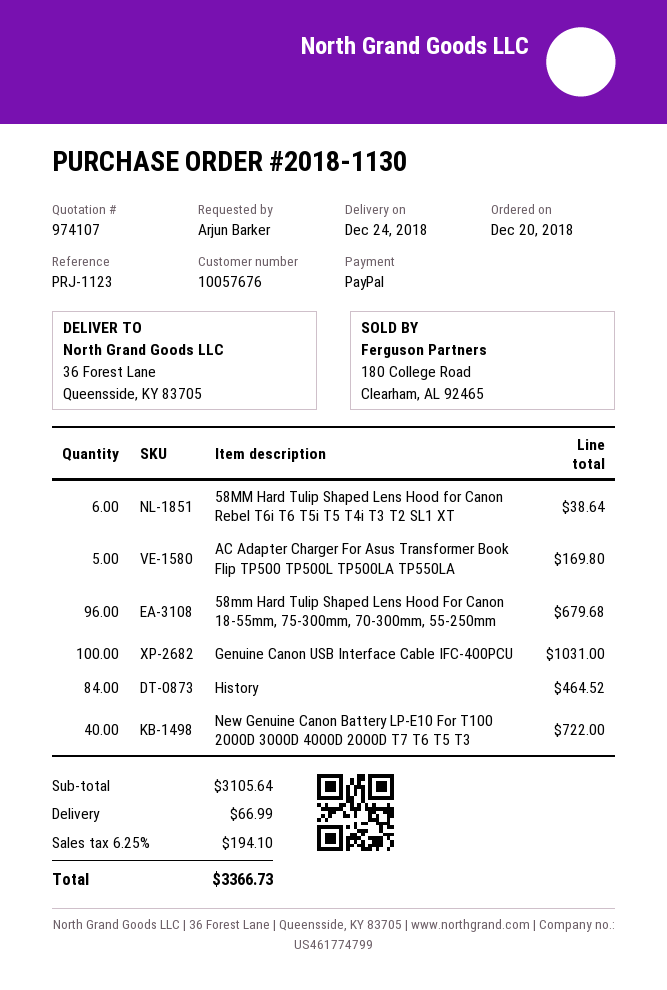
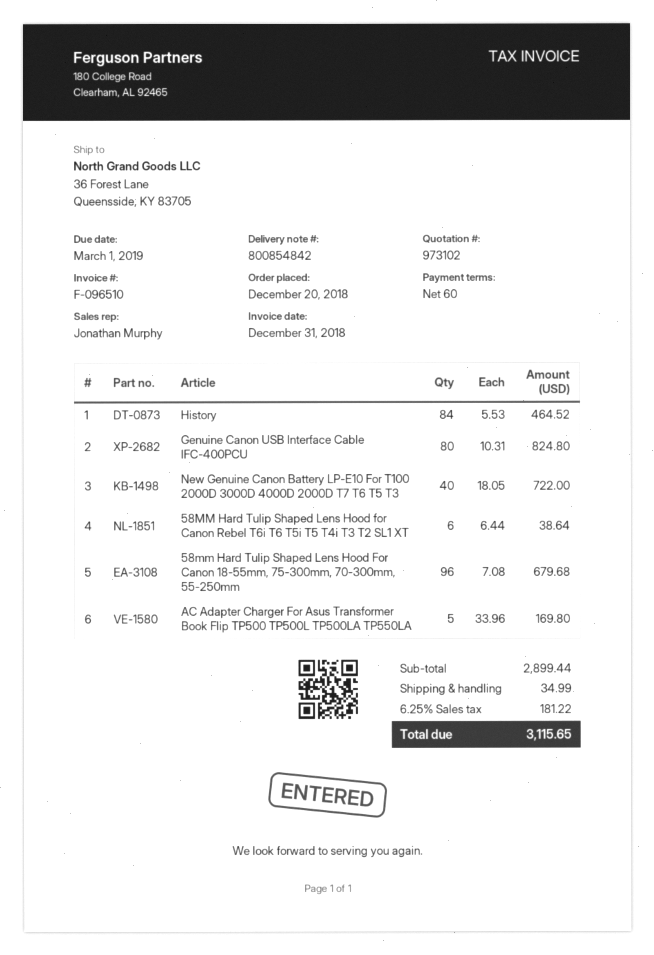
quote number: 974107 -> 973102
Genuine Canon USB Interface Cable IFC-400PCU: 100 for 1031.00 -> 80 for 824.80
subtotal: 3105.64 -> 2899.44
shipping: 66.99 -> 34.99
tax: 6.25% = 194.10 -> 6.25% = 181.22
total: 3366.73 -> 3115.65

